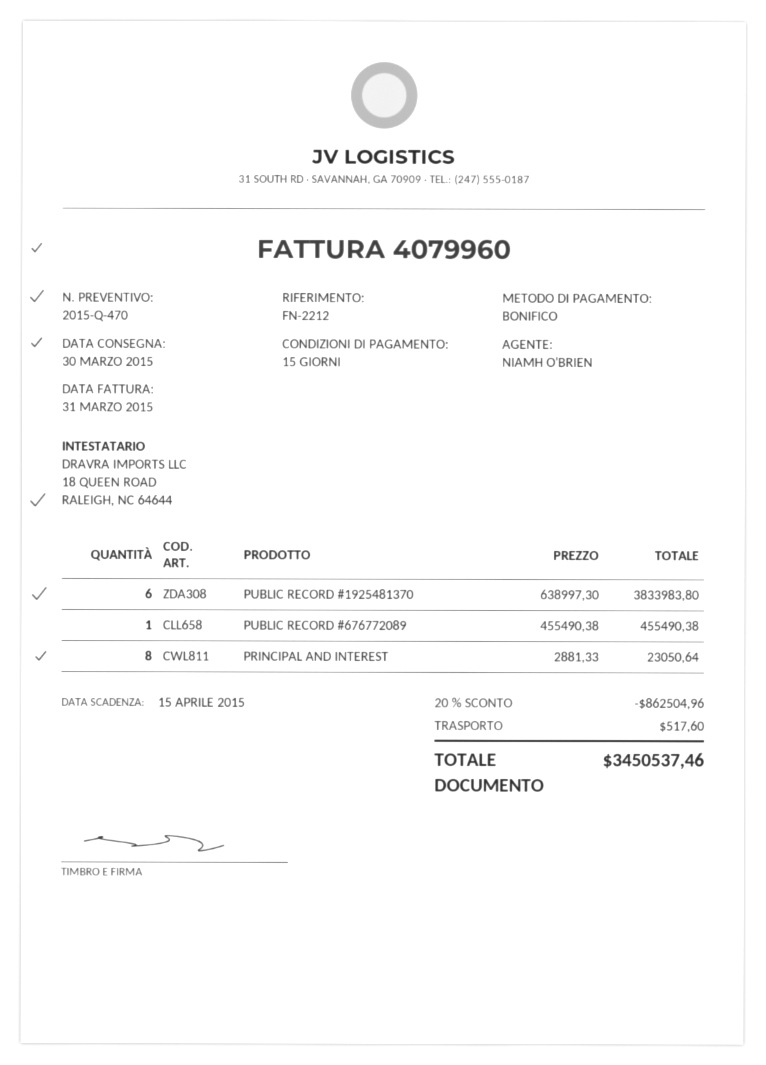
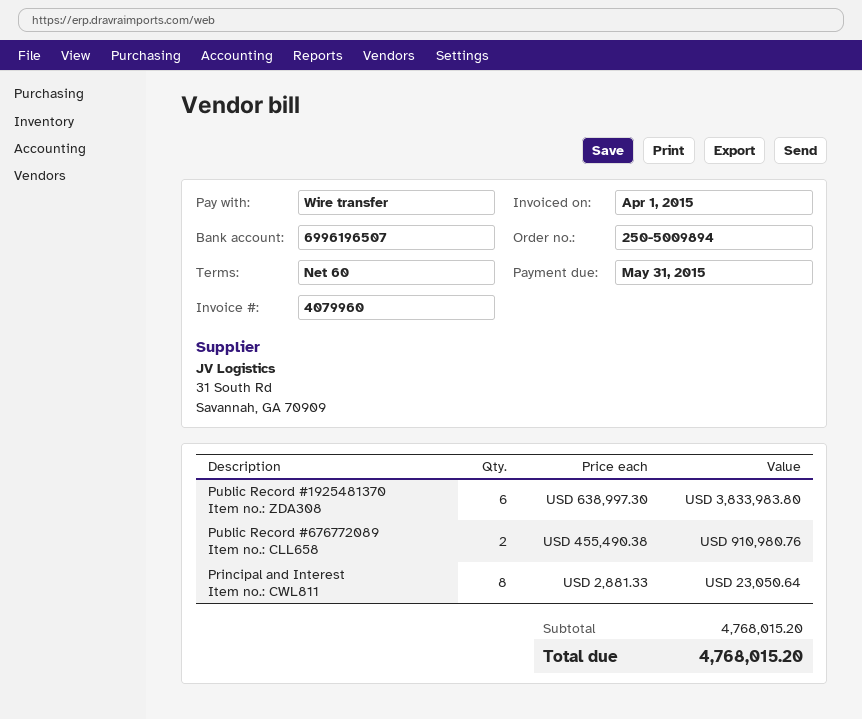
invoice date: 2015-03-31 -> 2015-04-01
payment terms: 15 days -> 60 days
due date: 2015-04-15 -> 2015-05-31
PUBLIC RECORD #676772089: 1 x 455490.38 = 455490.38 -> 2 x 455490.38 = 910980.76
discount: 20% = 862504.96 -> none
shipping: 517.60 -> none
total: 3450537.46 -> 4768015.20

